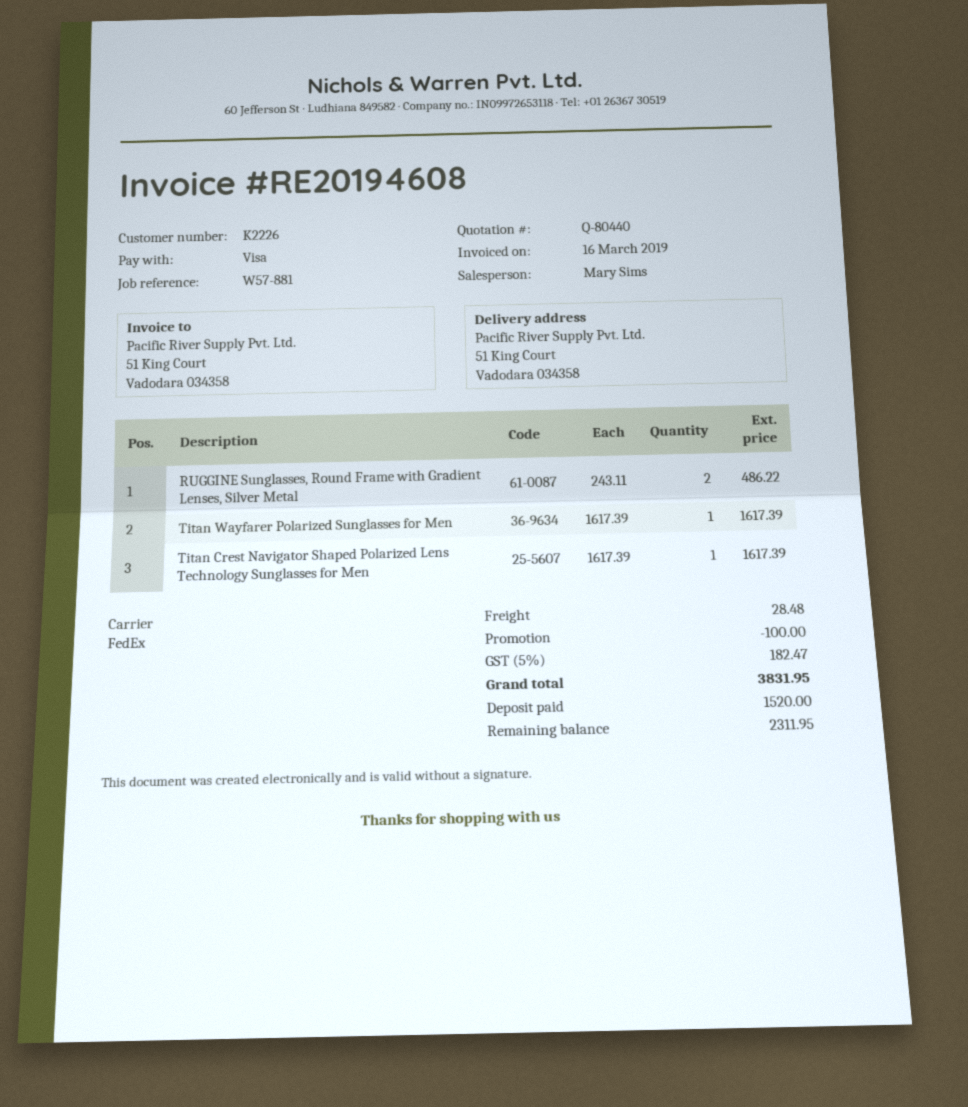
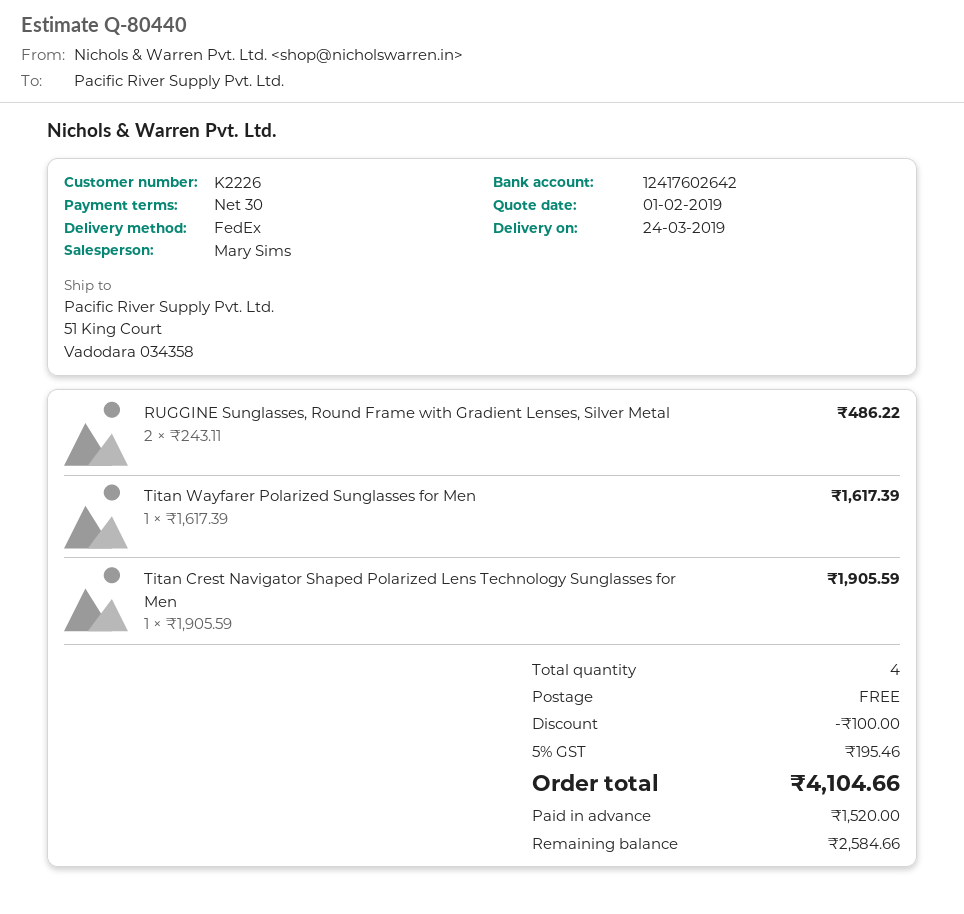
Titan Crest Navigator Shaped Polarized Lens Technology Sunglasses for Men: 1 x 1617.39 = 1617.39 -> 1 x 1905.59 = 1905.59
shipping: 28.48 -> 0.00
tax: 5% = 182.47 -> 5% = 195.46
total: 3831.95 -> 4104.66
balance: 2311.95 -> 2584.66

